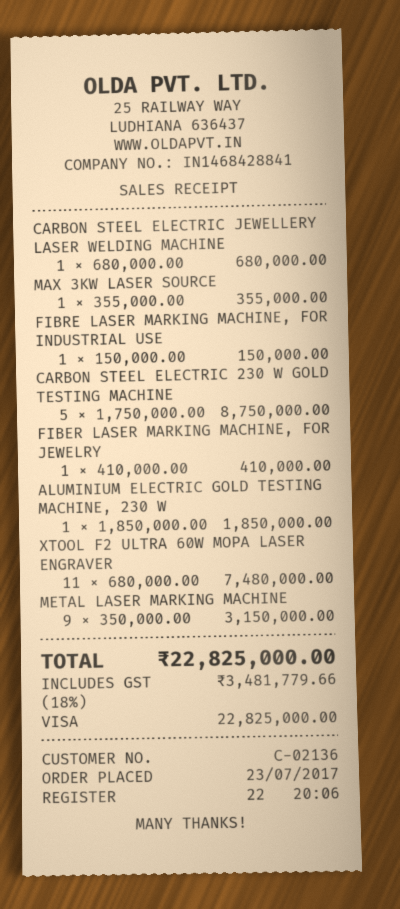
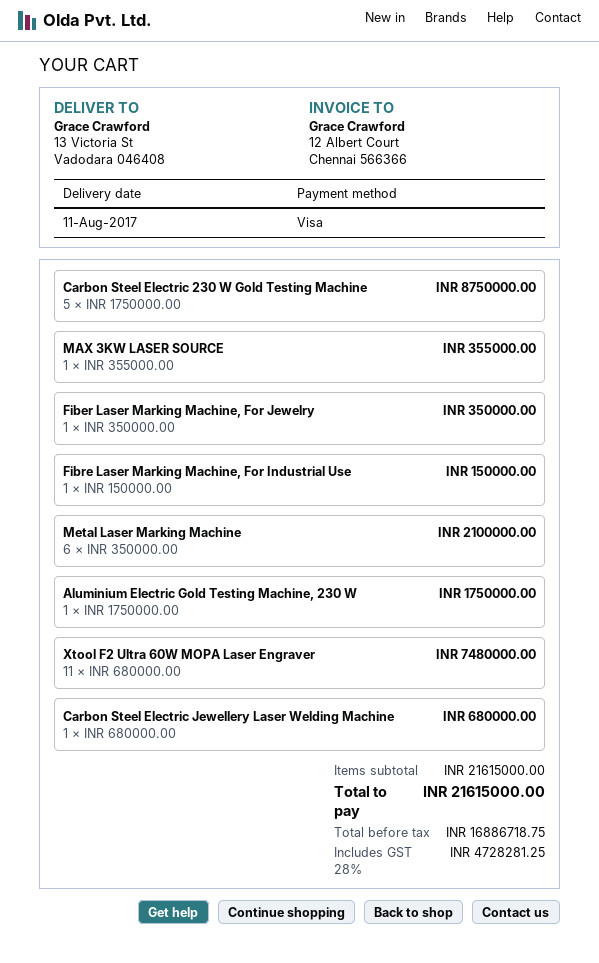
FIBER LASER MARKING MACHINE, FOR JEWELRY: 1 x 410000.00 = 410000.00 -> 1 x 350000.00 = 350000.00
ALUMINIUM ELECTRIC GOLD TESTING MACHINE, 230 W: 1 x 1850000.00 = 1850000.00 -> 1 x 1750000.00 = 1750000.00
METAL LASER MARKING MACHINE: 9 x 350000.00 = 3150000.00 -> 6 x 350000.00 = 2100000.00
tax: 18% = 3481779.66 -> 28% = 4728281.25
total: 22825000.00 -> 21615000.00

